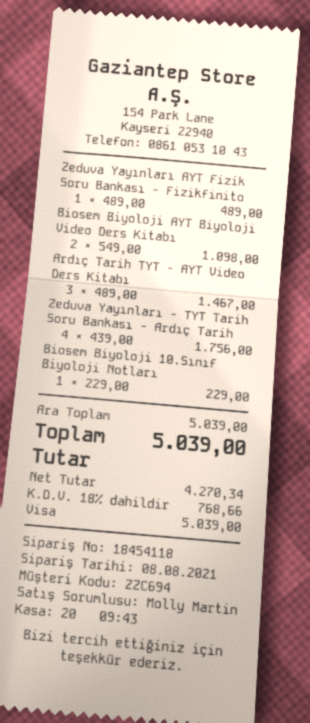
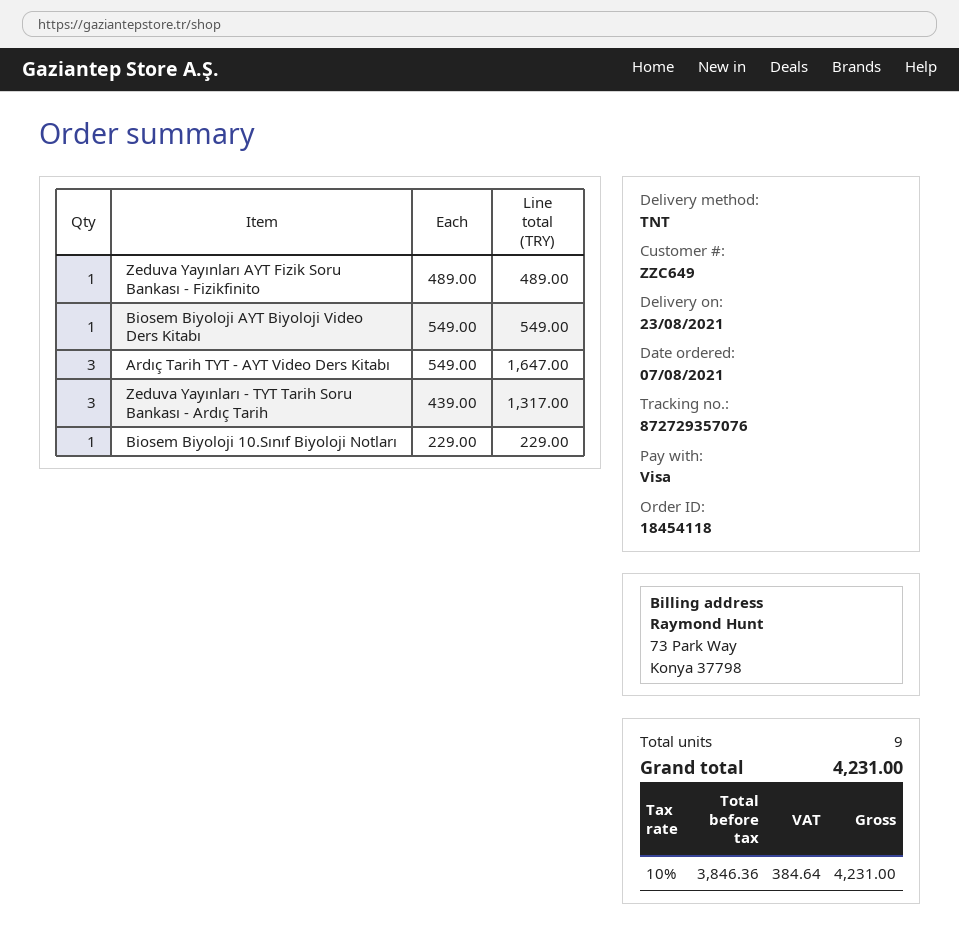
order date: 2021-08-08 -> 2021-08-07
customer number: ZZC694 -> ZZC649
Biosem Biyoloji AYT Biyoloji Video Ders Kitabı: 2 x 549.00 = 1098.00 -> 1 x 549.00 = 549.00
Ardıç Tarih TYT - AYT Video Ders Kitabı: 3 x 489.00 = 1467.00 -> 3 x 549.00 = 1647.00
Zeduva Yayınları - TYT Tarih Soru Bankası - Ardıç Tarih: 4 x 439.00 = 1756.00 -> 3 x 439.00 = 1317.00
net: 4270.34 -> 3846.36
tax: 18% = 768.66 -> 10% = 384.64
total: 5039.00 -> 4231.00

